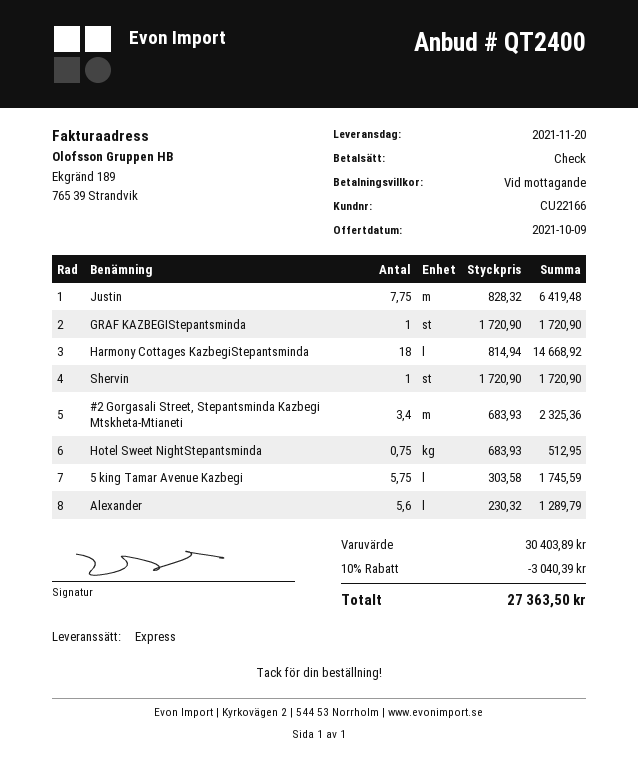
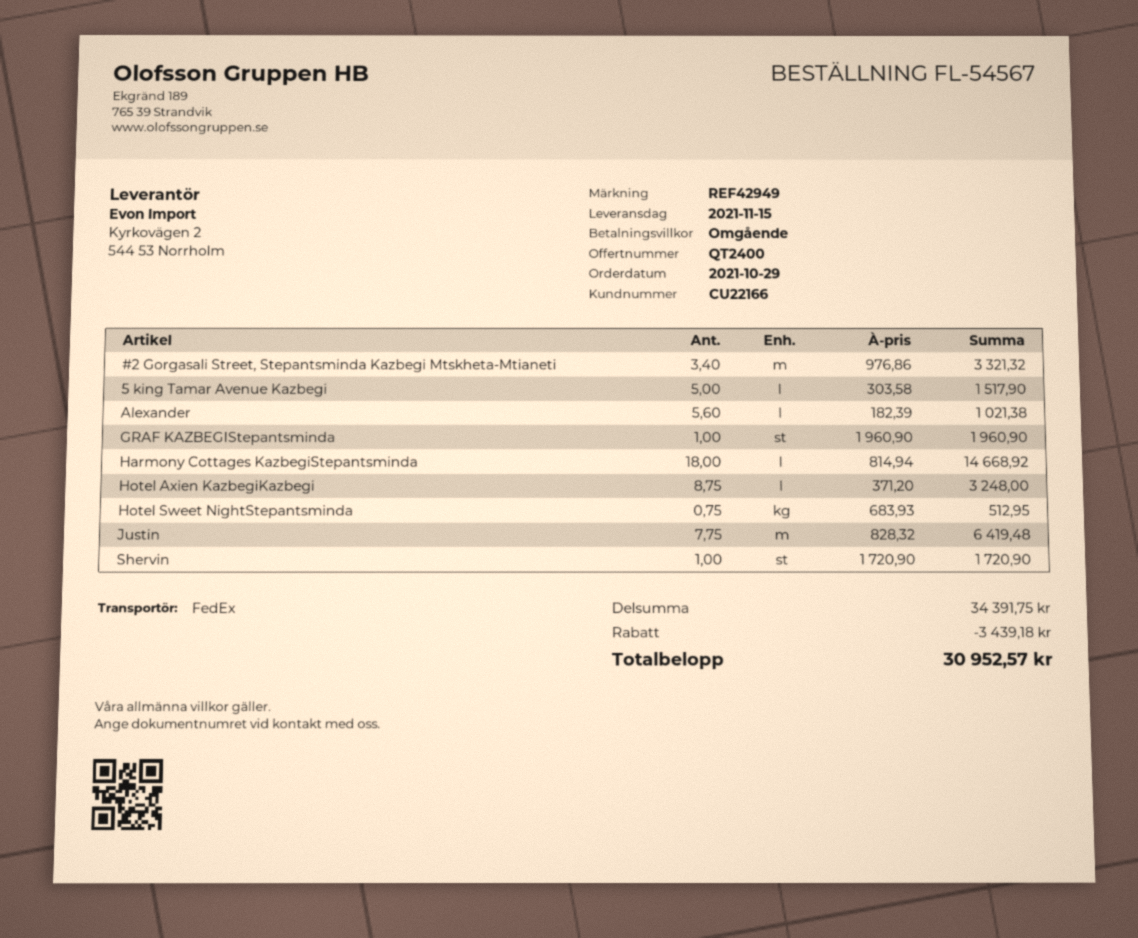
delivery date: 2021-11-20 -> 2021-11-15
shipping method: express -> FedEx
GRAF KAZBEGIStepantsminda: 1 x 1720.90 = 1720.90 -> 1 x 1960.90 = 1960.90
#2 Gorgasali Street, Stepantsminda Kazbegi Mtskheta-Mtianeti: 3.4 x 683.93 = 2325.36 -> 3.4 x 976.86 = 3321.32
5 king Tamar Avenue Kazbegi: 5.75 x 303.58 = 1745.59 -> 5 x 303.58 = 1517.90
Alexander: 5.6 x 230.32 = 1289.79 -> 5.6 x 182.39 = 1021.38
Hotel Axien KazbegiKazbegi: none -> 8.75 x 371.20 = 3248.00
subtotal: 30403.89 -> 34391.75
discount: 3040.39 -> 3439.18
total: 27363.50 -> 30952.57

